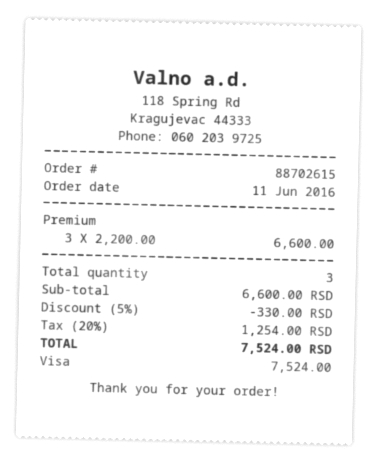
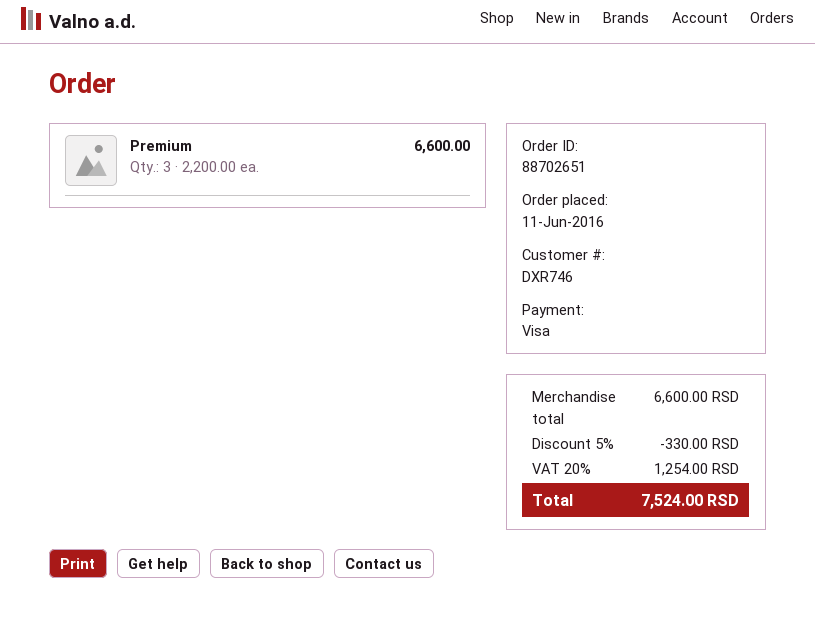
order number: 88702615 -> 88702651

